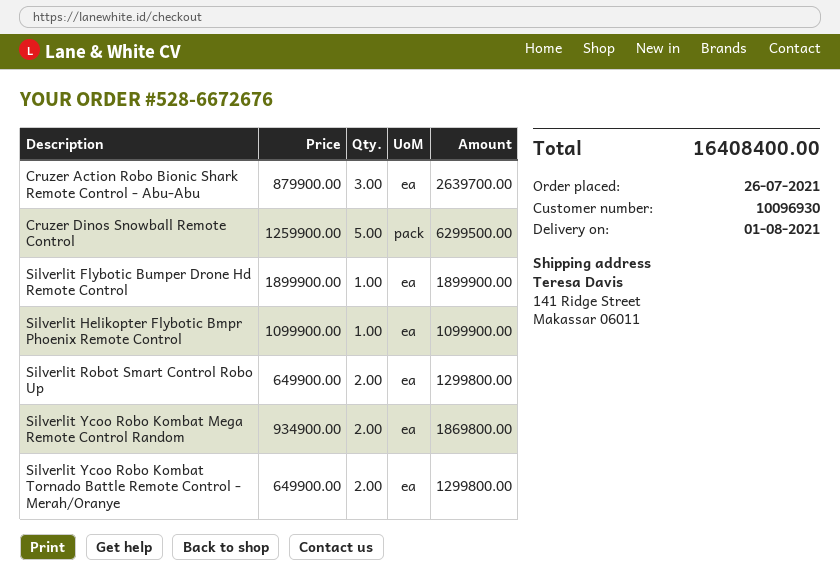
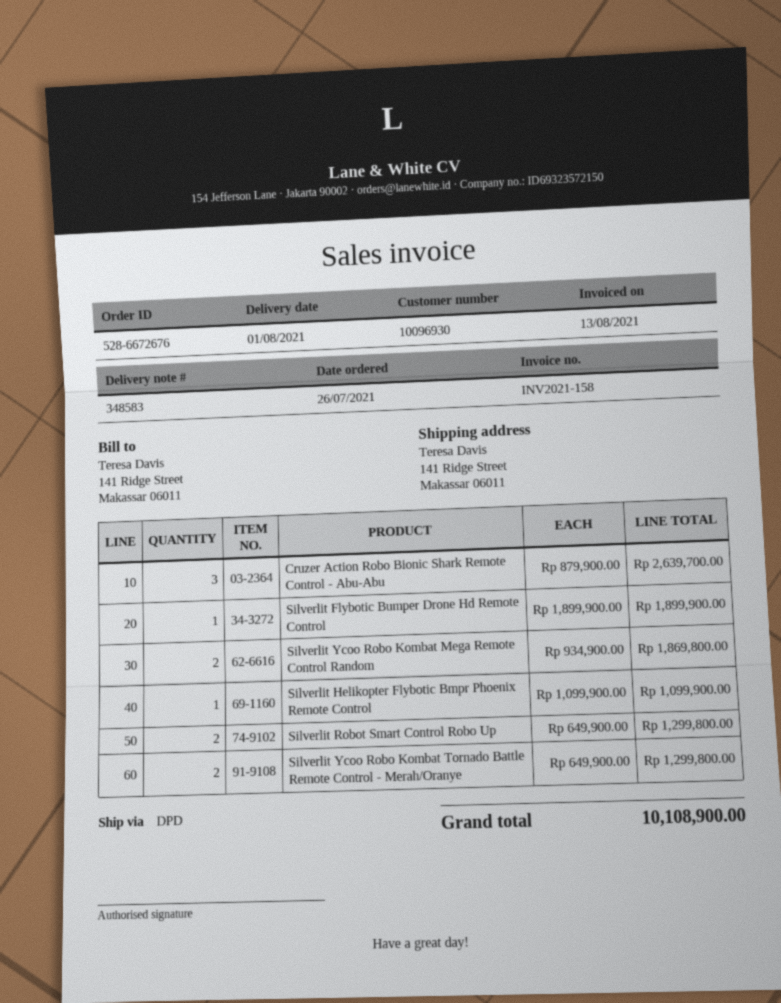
Cruzer Dinos Snowball Remote Control: 5 x 1259900.00 = 6299500.00 -> none
total: 16408400.00 -> 10108900.00

